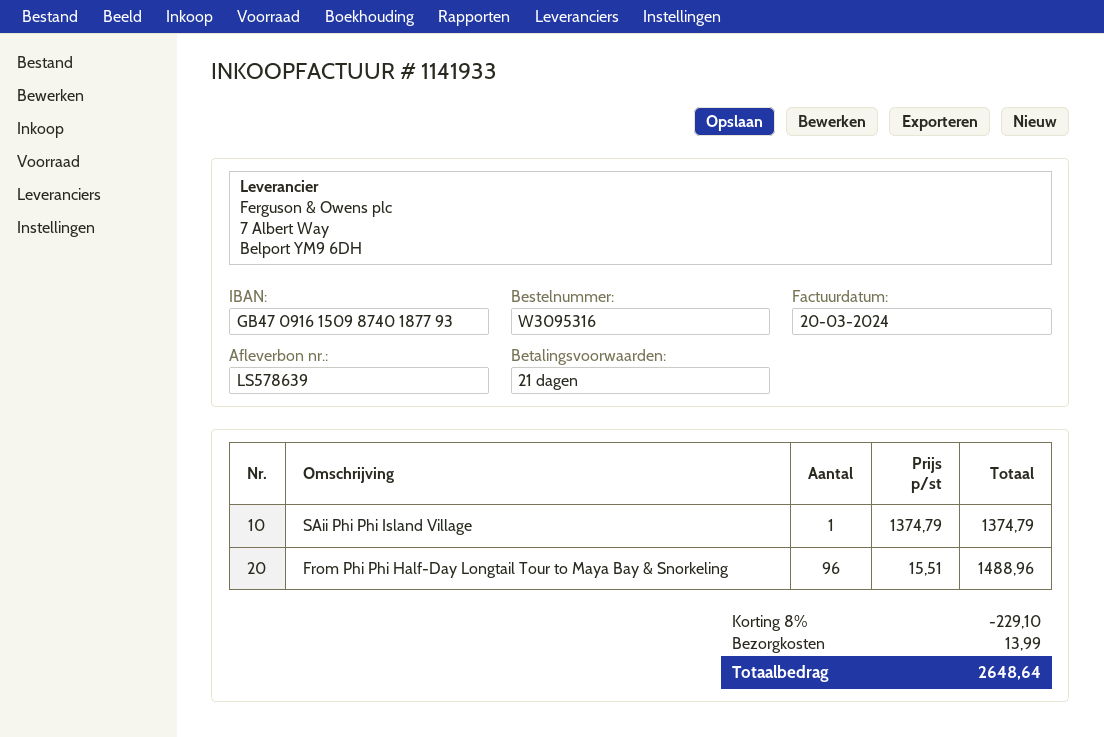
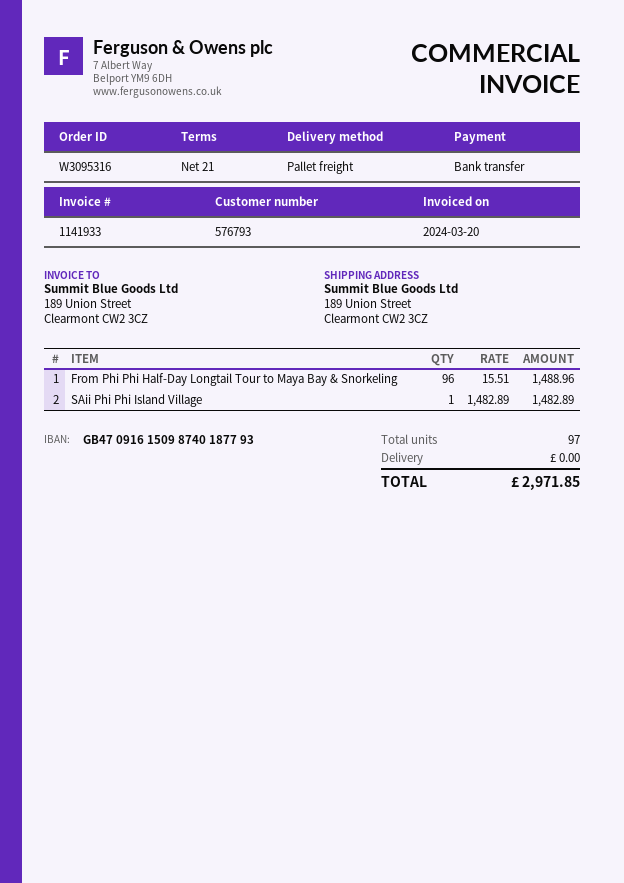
SAii Phi Phi Island Village: 1 x 1374.79 = 1374.79 -> 1 x 1482.89 = 1482.89
discount: 8% = 229.10 -> none
shipping: 13.99 -> 0.00
total: 2648.64 -> 2971.85

